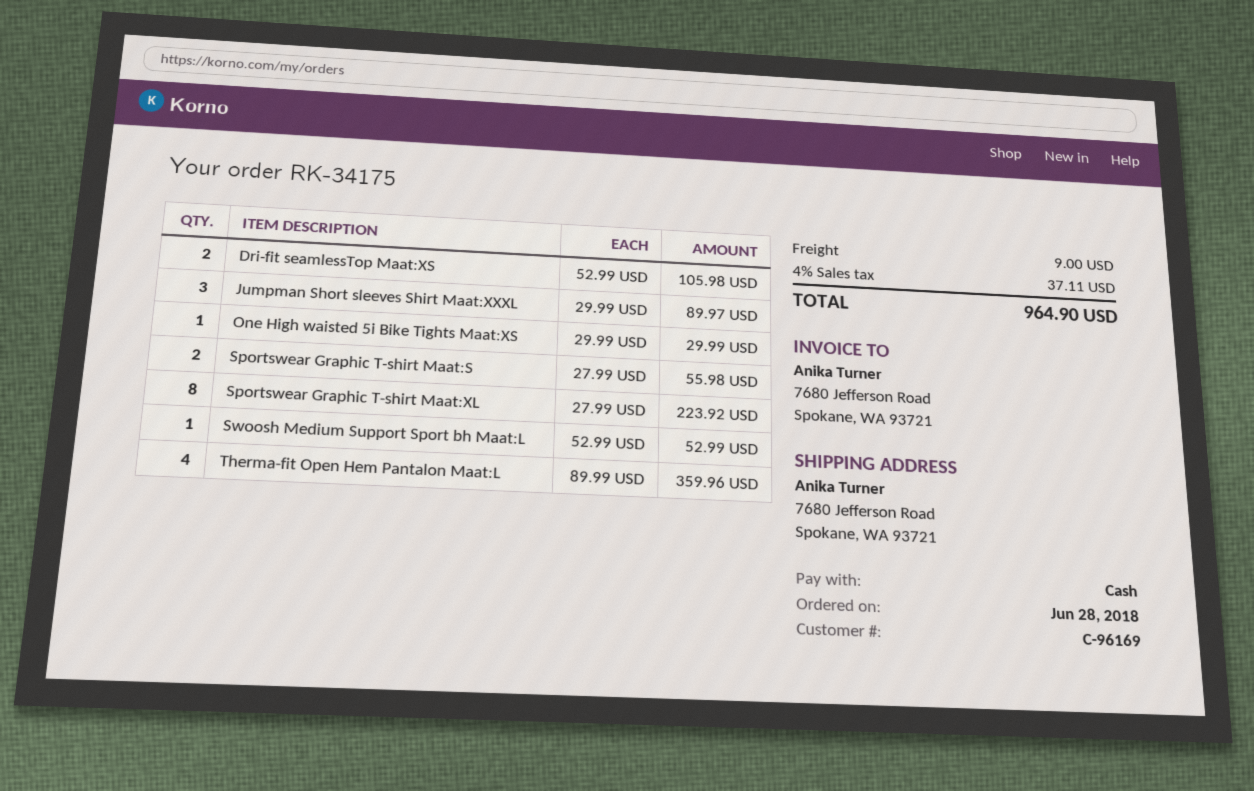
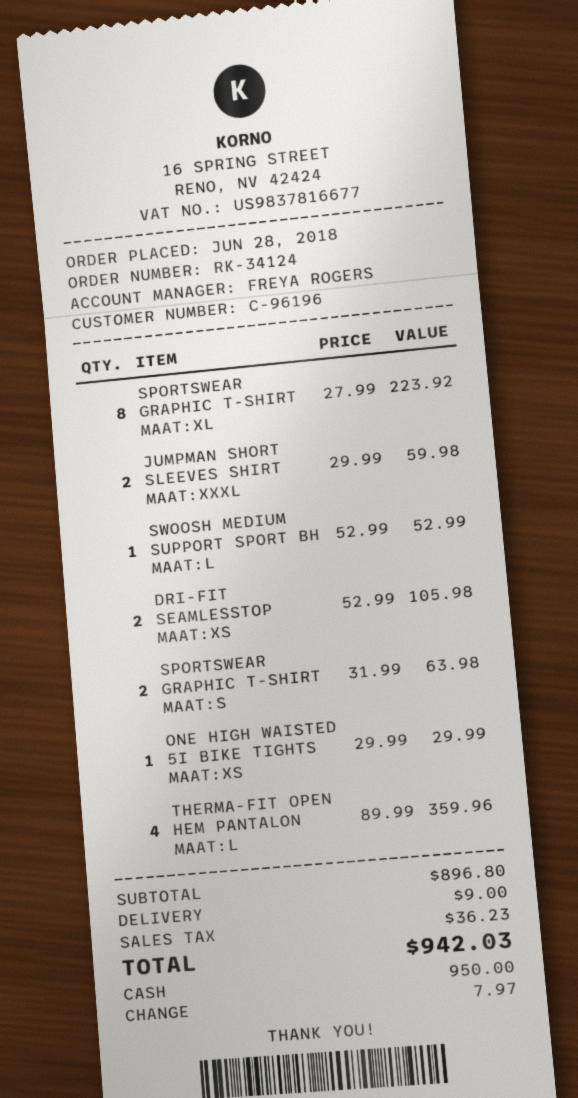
order number: RK-34175 -> RK-34124
customer number: C-96169 -> C-96196
Jumpman Short sleeves Shirt Maat:XXXL: 3 x 29.99 = 89.97 -> 2 x 29.99 = 59.98
Sportswear Graphic T-shirt Maat:S: 2 x 27.99 = 55.98 -> 2 x 31.99 = 63.98
tax: 37.11 -> 36.23
total: 964.90 -> 942.03

